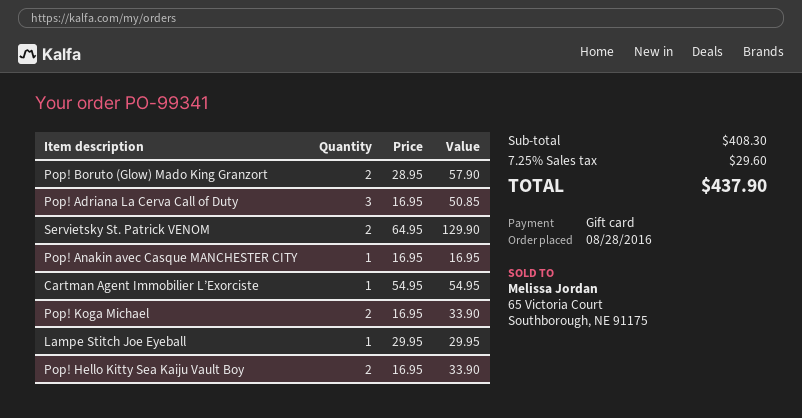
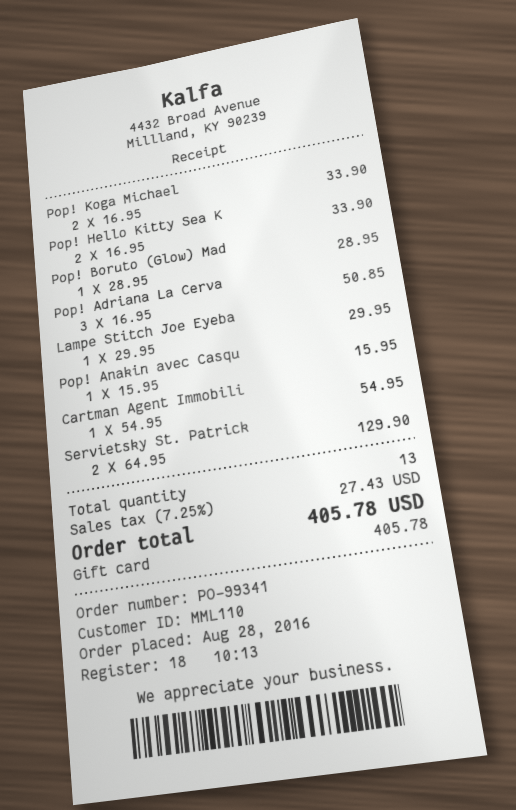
Pop! Boruto (Glow) Mado King Granzort: 2 x 28.95 = 57.90 -> 1 x 28.95 = 28.95
Pop! Anakin avec Casque MANCHESTER CITY: 1 x 16.95 = 16.95 -> 1 x 15.95 = 15.95
tax: 7.25% = 29.60 -> 7.25% = 27.43
total: 437.90 -> 405.78

